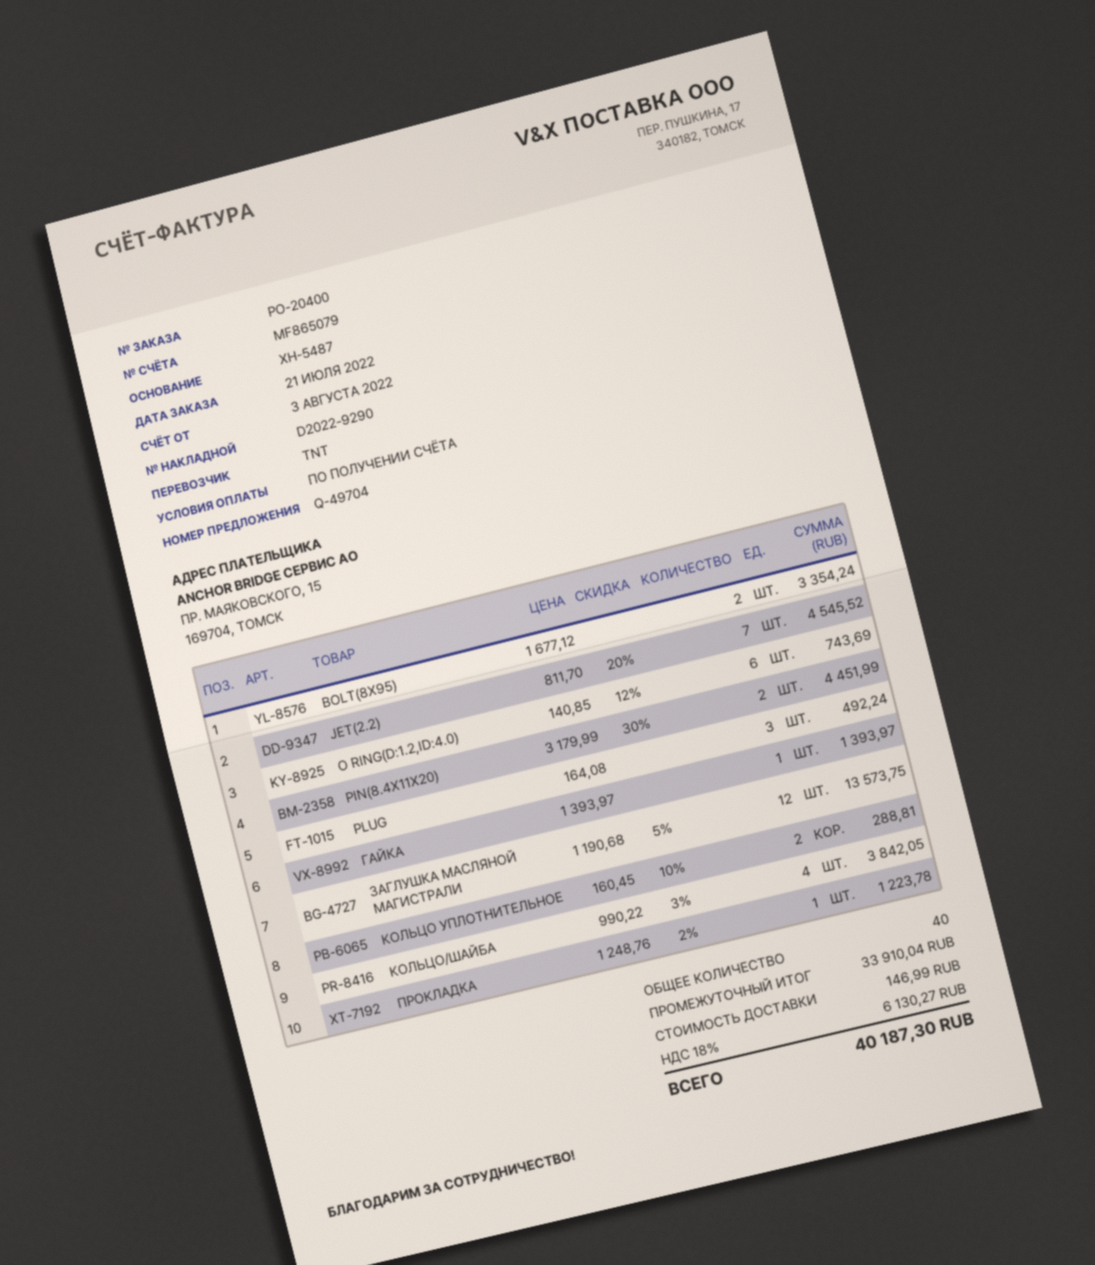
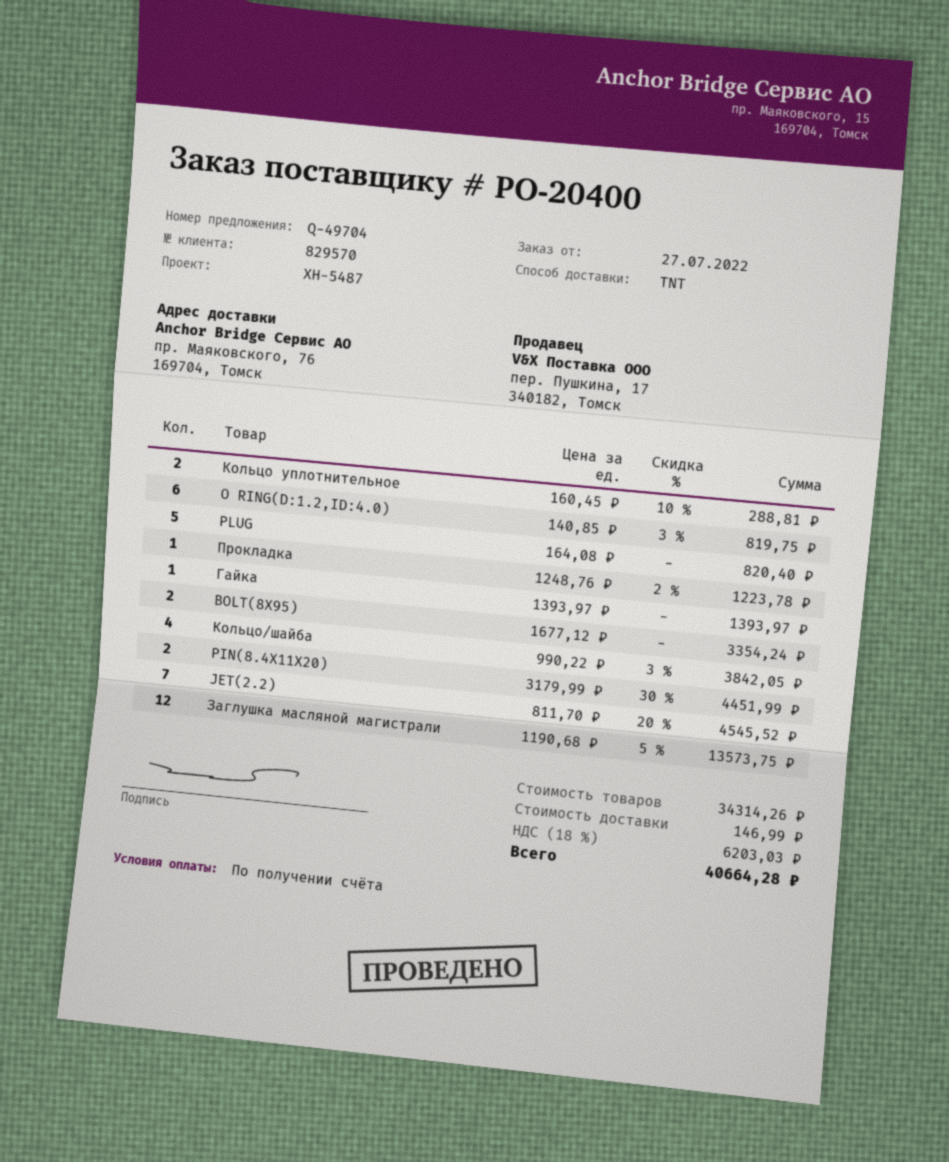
order date: 2022-07-21 -> 2022-07-27
O RING(D:1.2,ID:4.0): 6 x 140.85 - 12% = 743.69 -> 6 x 140.85 - 3% = 819.75
PLUG: 3 x 164.08 = 492.24 -> 5 x 164.08 = 820.40
subtotal: 33910.04 -> 34314.26
tax: 18% = 6130.27 -> 18% = 6203.03
total: 40187.30 -> 40664.28

